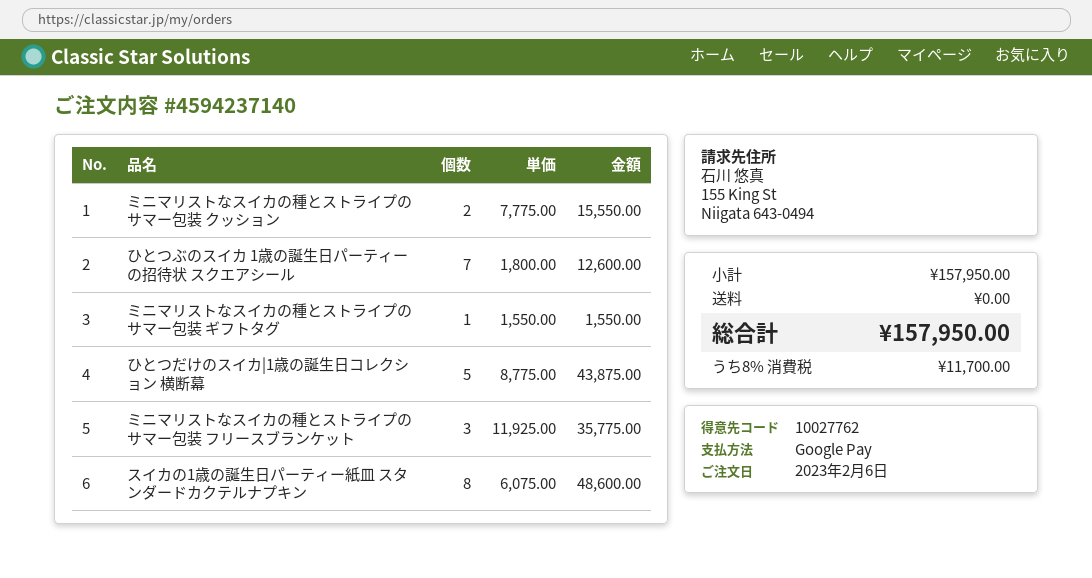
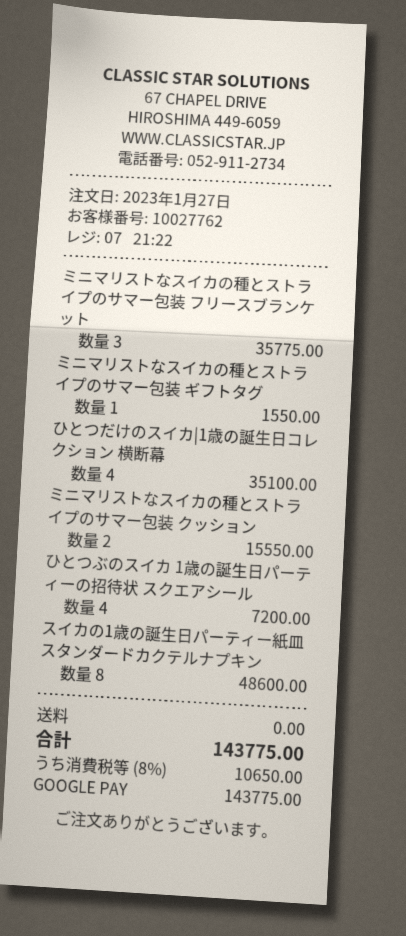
order date: 2023-02-06 -> 2023-01-27
ひとつぶのスイカ 1歳の誕生日パーティーの招待状 スクエアシール: 7 for 12600.00 -> 4 for 7200.00
ひとつだけのスイカ|1歳の誕生日コレクション 横断幕: 5 for 43875.00 -> 4 for 35100.00
tax: 8% = 11700.00 -> 8% = 10650.00
total: 157950.00 -> 143775.00

